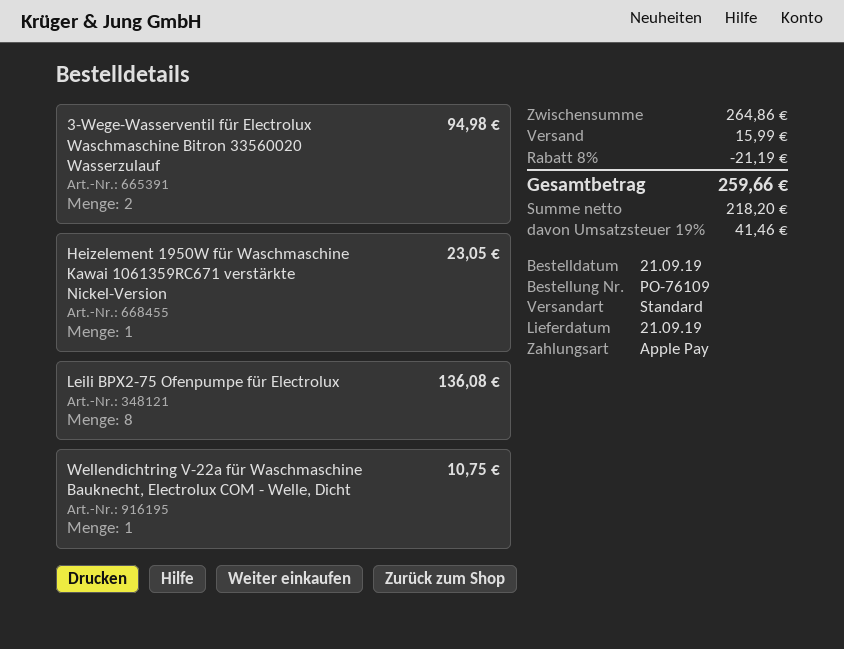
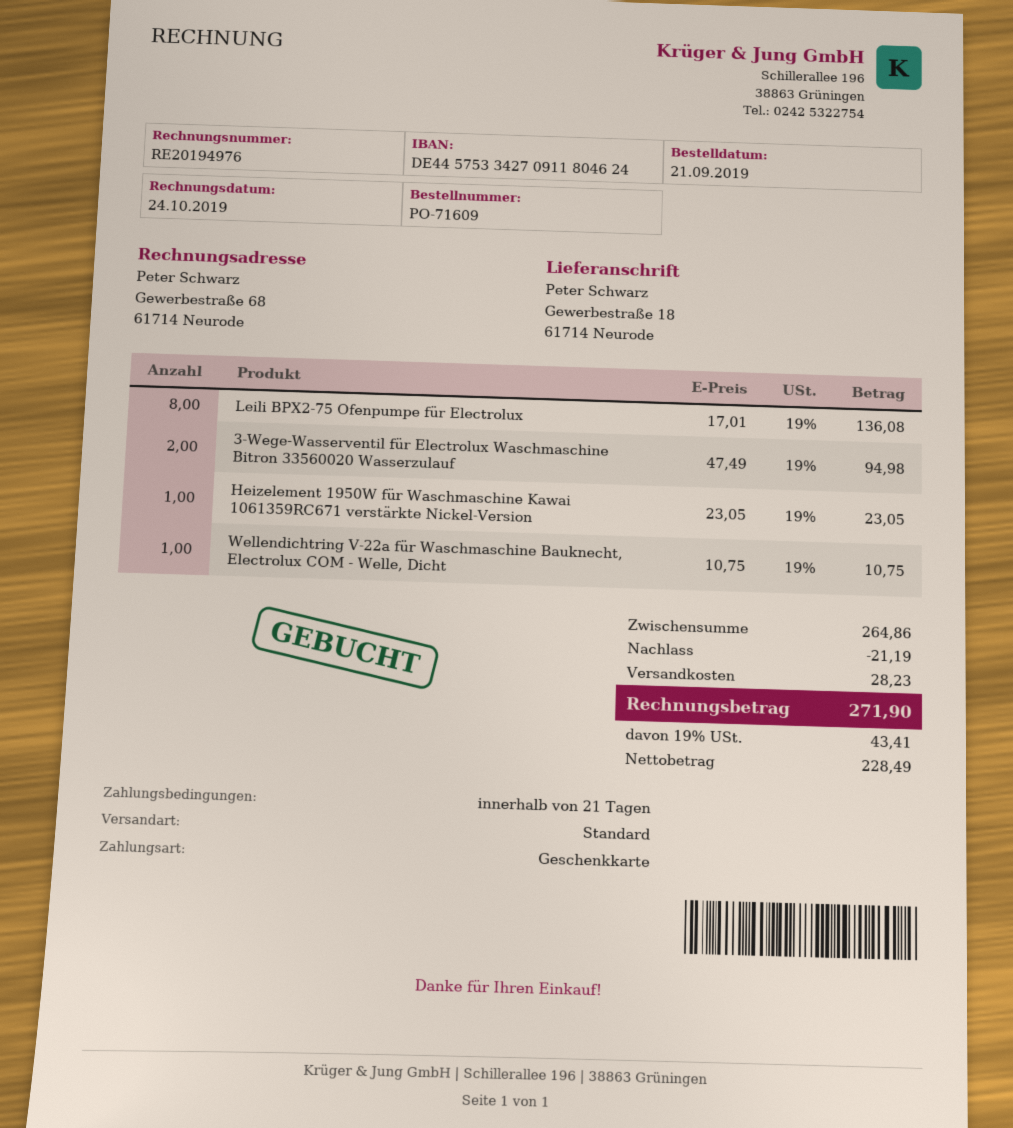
order number: PO-76109 -> PO-71609
payment method: Apple Pay -> gift card
shipping: 15.99 -> 28.23
net: 218.20 -> 228.49
tax: 19% = 41.46 -> 19% = 43.41
total: 259.66 -> 271.90

